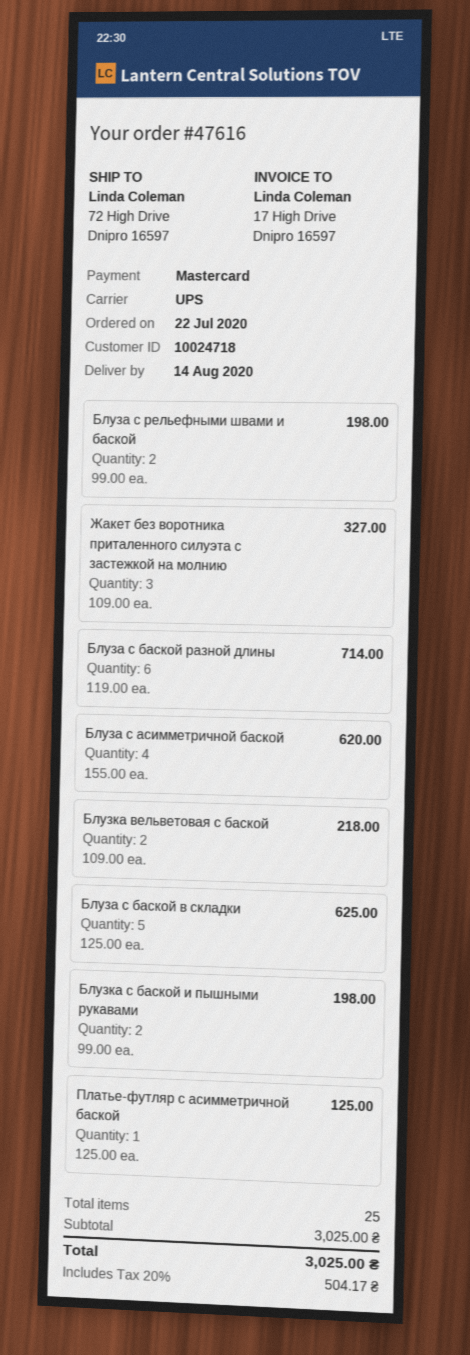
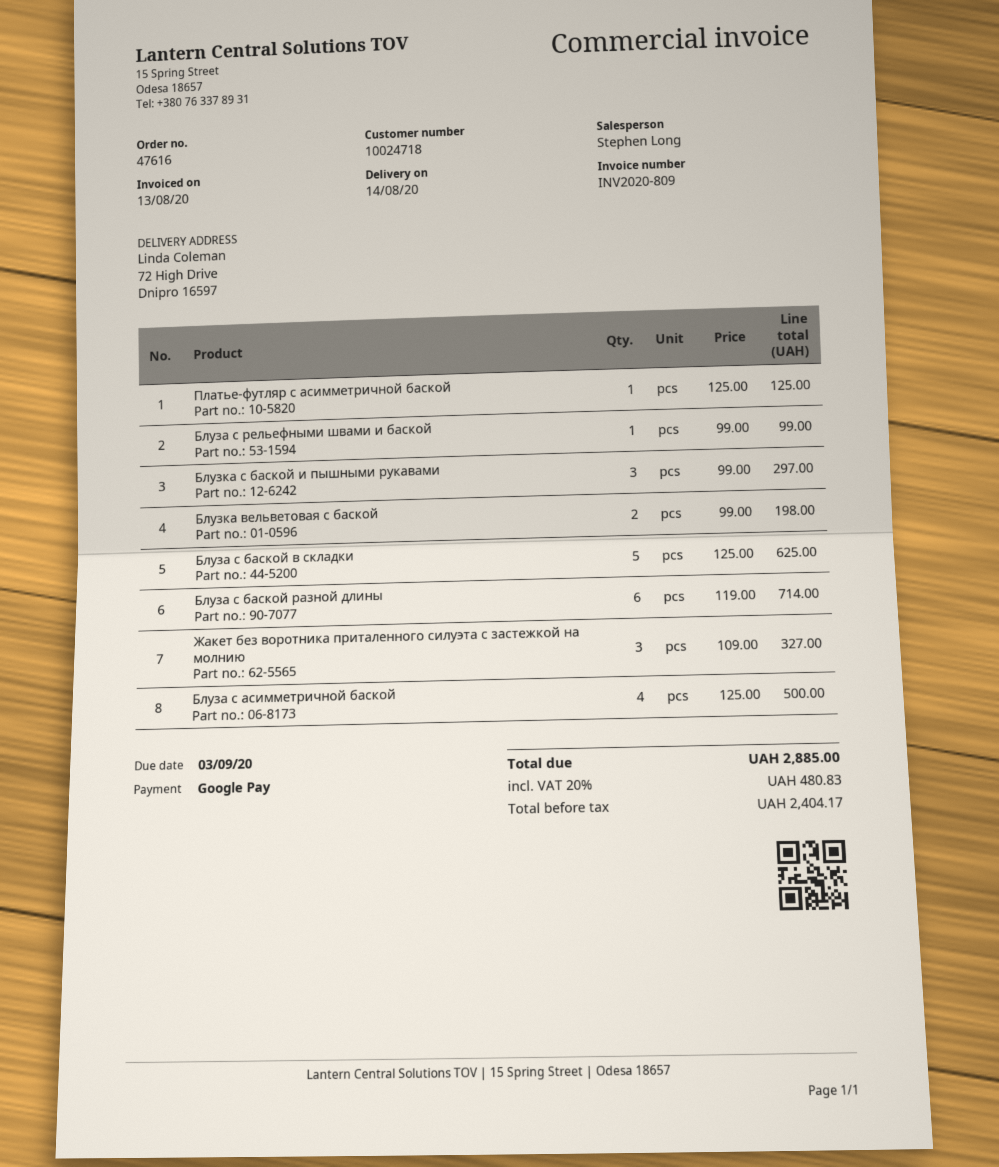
payment method: Mastercard -> Google Pay
Блуза с рельефными швами и баской: 2 x 99.00 = 198.00 -> 1 x 99.00 = 99.00
Блуза с асимметричной баской: 4 x 155.00 = 620.00 -> 4 x 125.00 = 500.00
Блузка вельветовая с баской: 2 x 109.00 = 218.00 -> 2 x 99.00 = 198.00
Блузка с баской и пышными рукавами: 2 x 99.00 = 198.00 -> 3 x 99.00 = 297.00
tax: 20% = 504.17 -> 20% = 480.83
total: 3025.00 -> 2885.00

